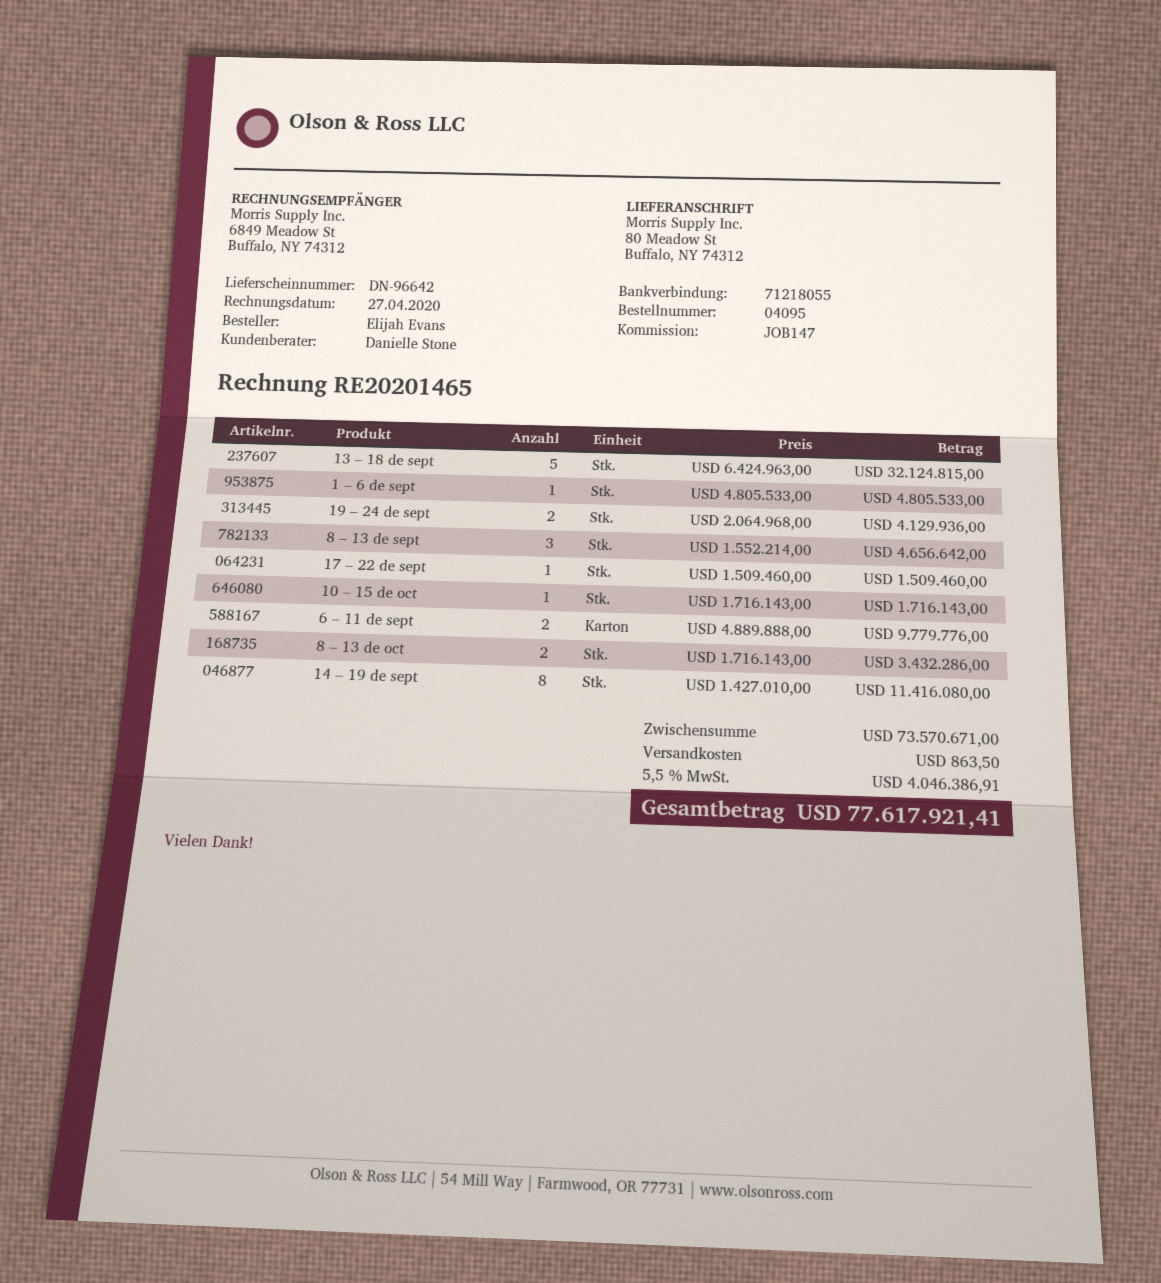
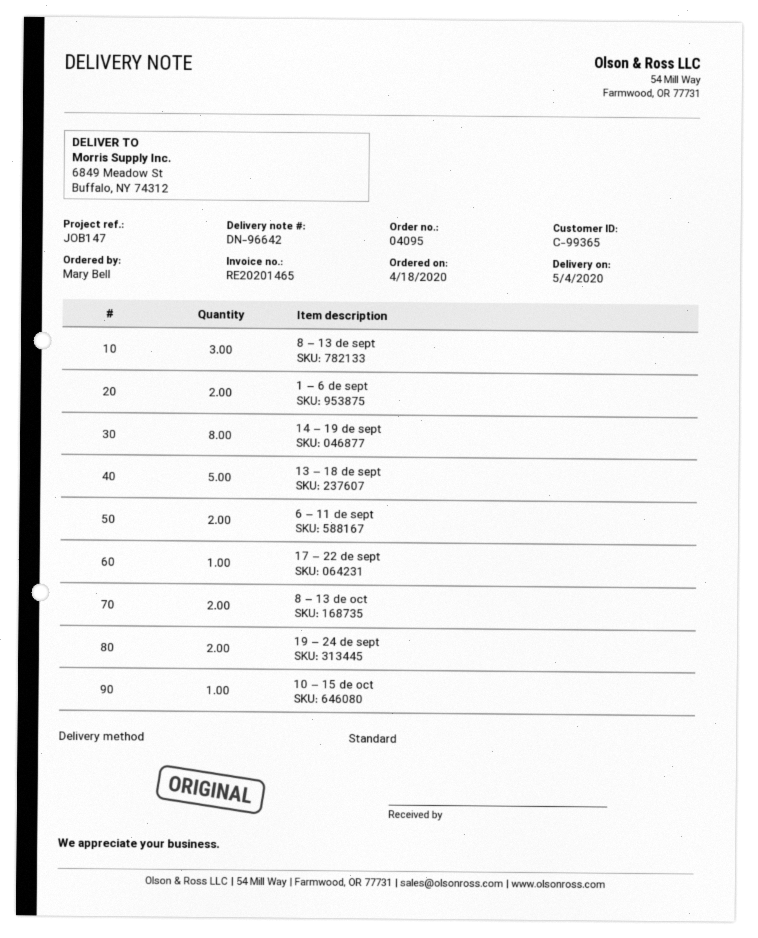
ordered by: Elijah Evans -> Mary Bell
ship to: 80 Meadow St, Buffalo, NY 74312 -> 6849 Meadow St, Buffalo, NY 74312
1 – 6 de sept: 1 -> 2

